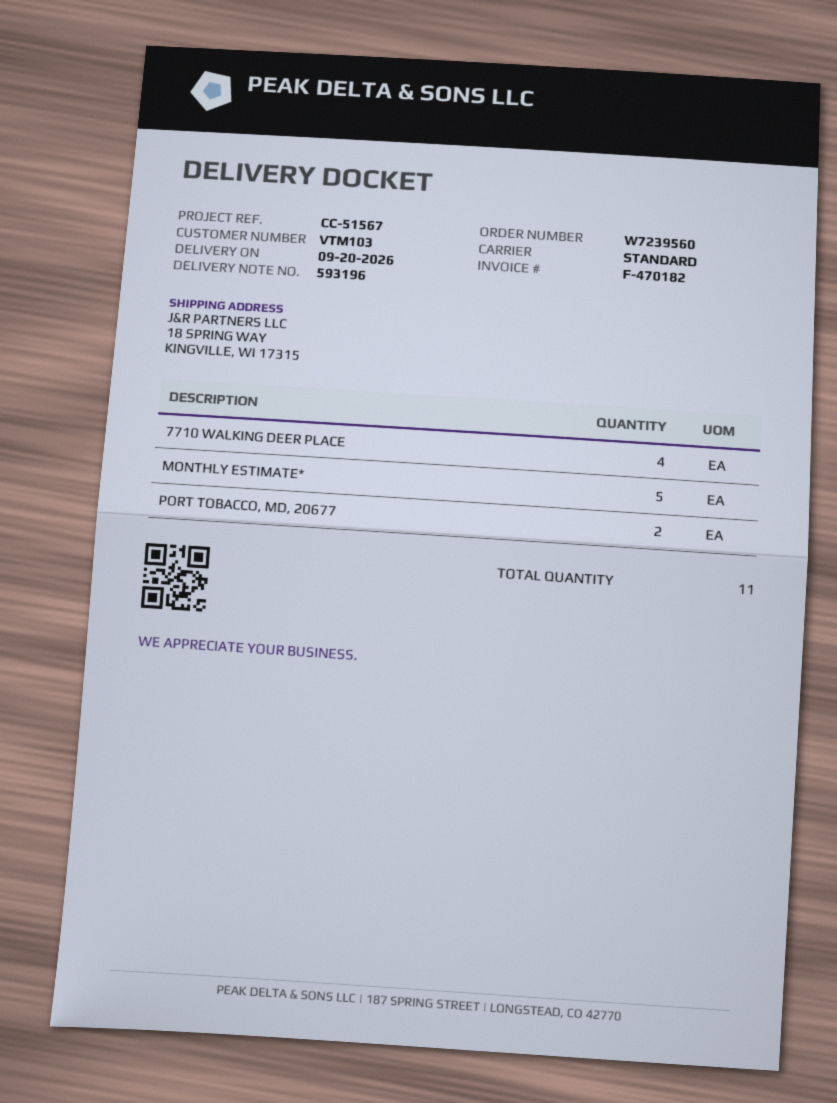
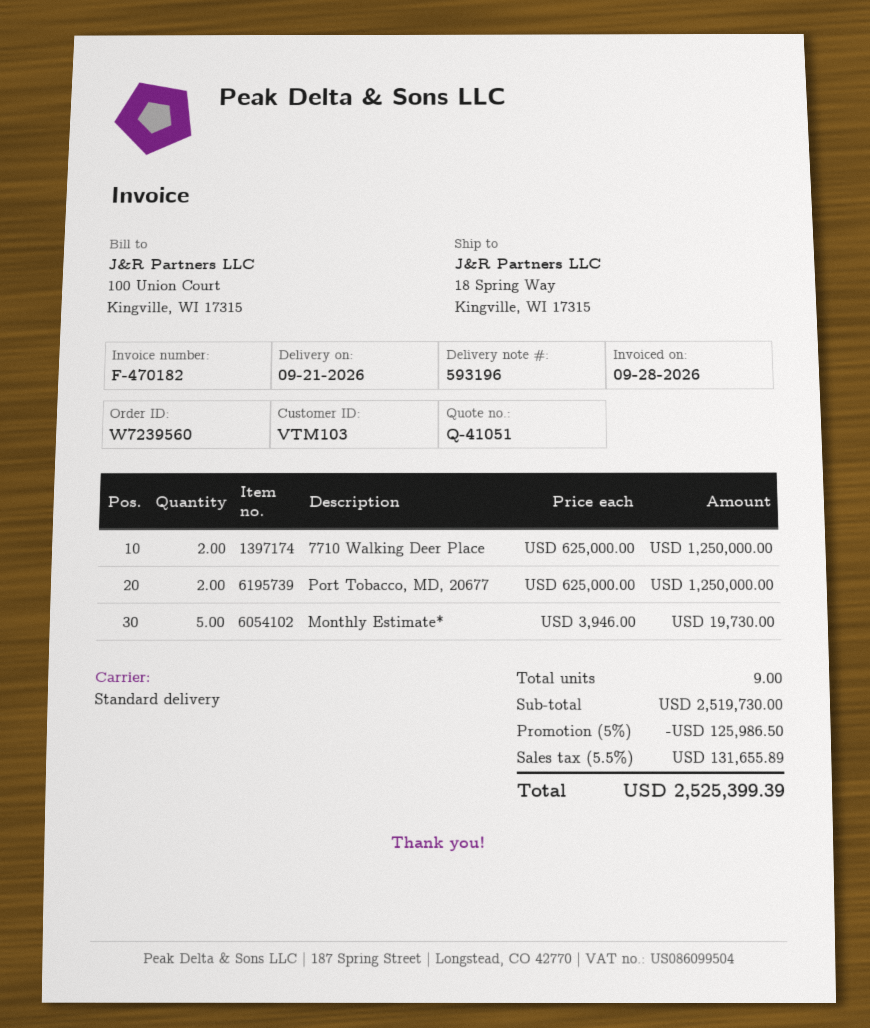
delivery date: 2026-09-20 -> 2026-09-21
7710 WALKING DEER PLACE: 4 -> 2
total quantity: 11 -> 9

